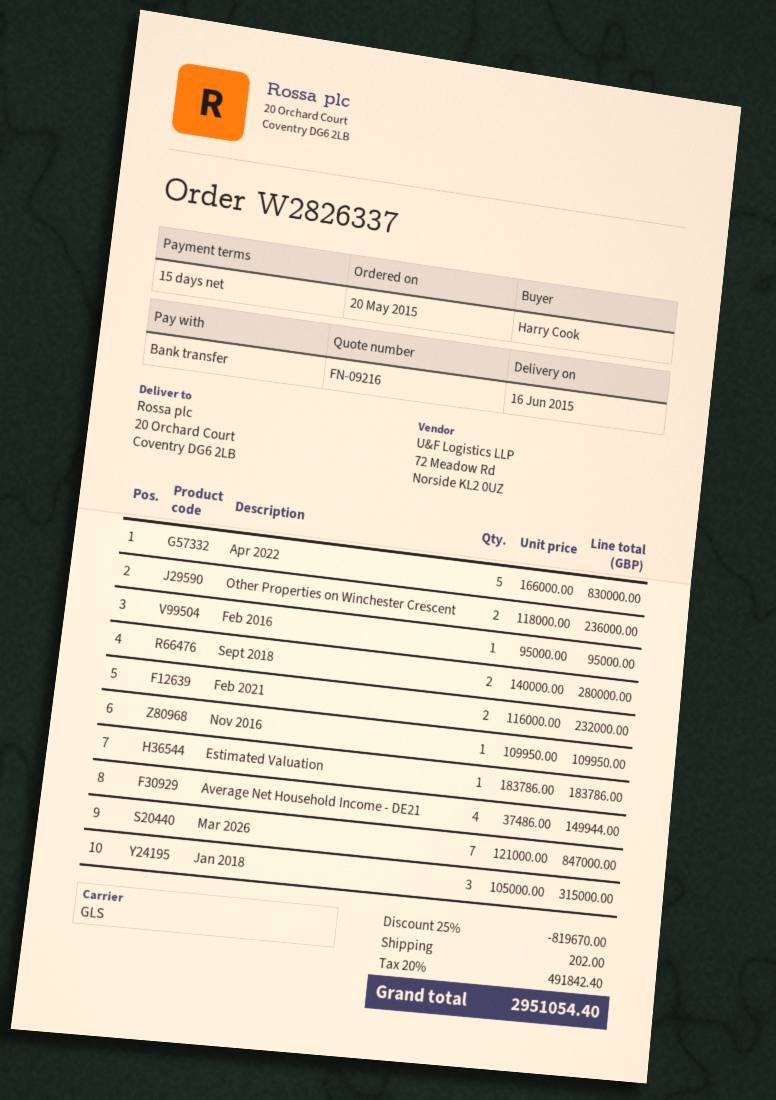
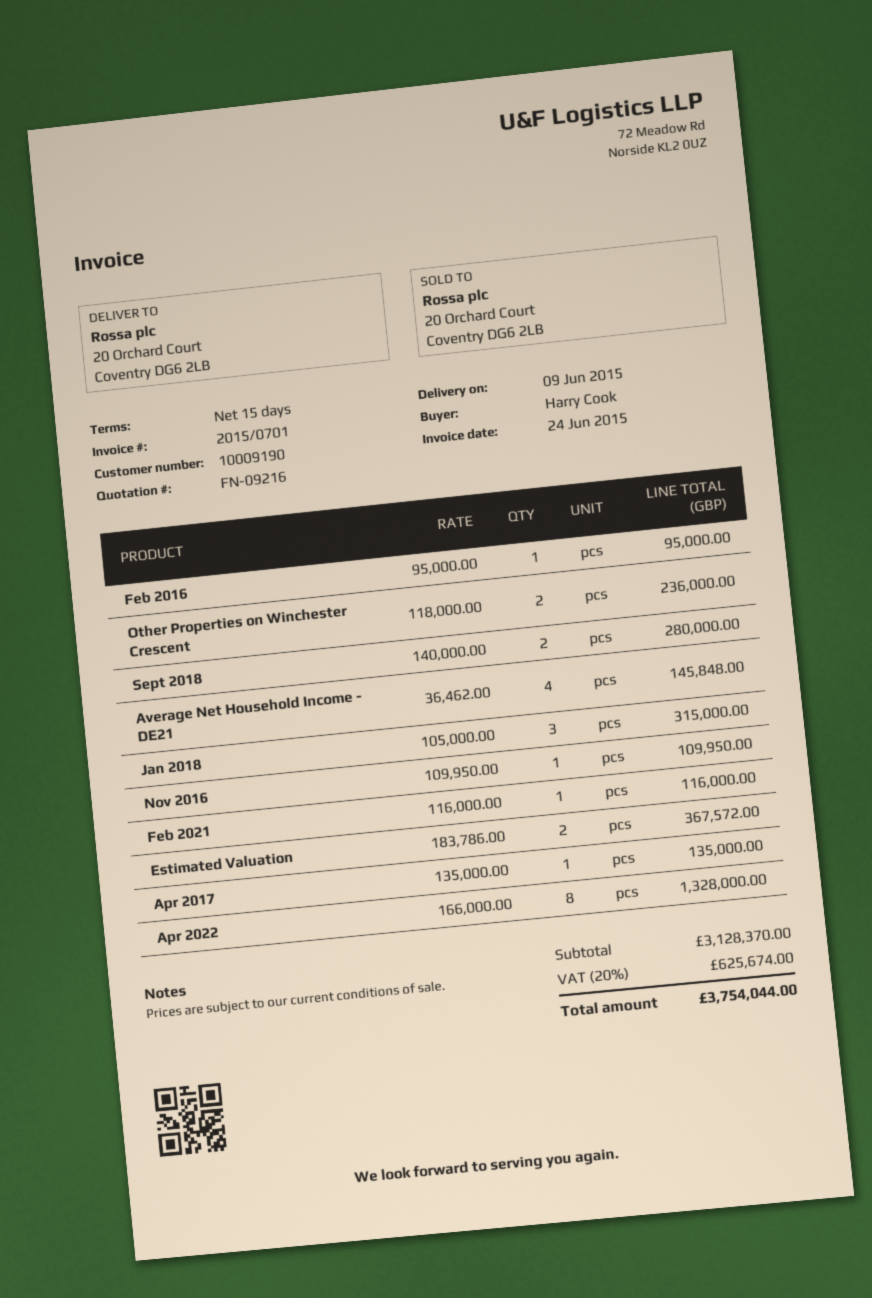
delivery date: 2015-06-16 -> 2015-06-09
Apr 2022: 5 x 166000.00 = 830000.00 -> 8 x 166000.00 = 1328000.00
Feb 2021: 2 x 116000.00 = 232000.00 -> 1 x 116000.00 = 116000.00
Estimated Valuation: 1 x 183786.00 = 183786.00 -> 2 x 183786.00 = 367572.00
Average Net Household Income - DE21: 4 x 37486.00 = 149944.00 -> 4 x 36462.00 = 145848.00
Mar 2026: 7 x 121000.00 = 847000.00 -> none
Apr 2017: none -> 1 x 135000.00 = 135000.00
discount: 25% = 819670.00 -> none
shipping: 202.00 -> none
tax: 20% = 491842.40 -> 20% = 625674.00
total: 2951054.40 -> 3754044.00

